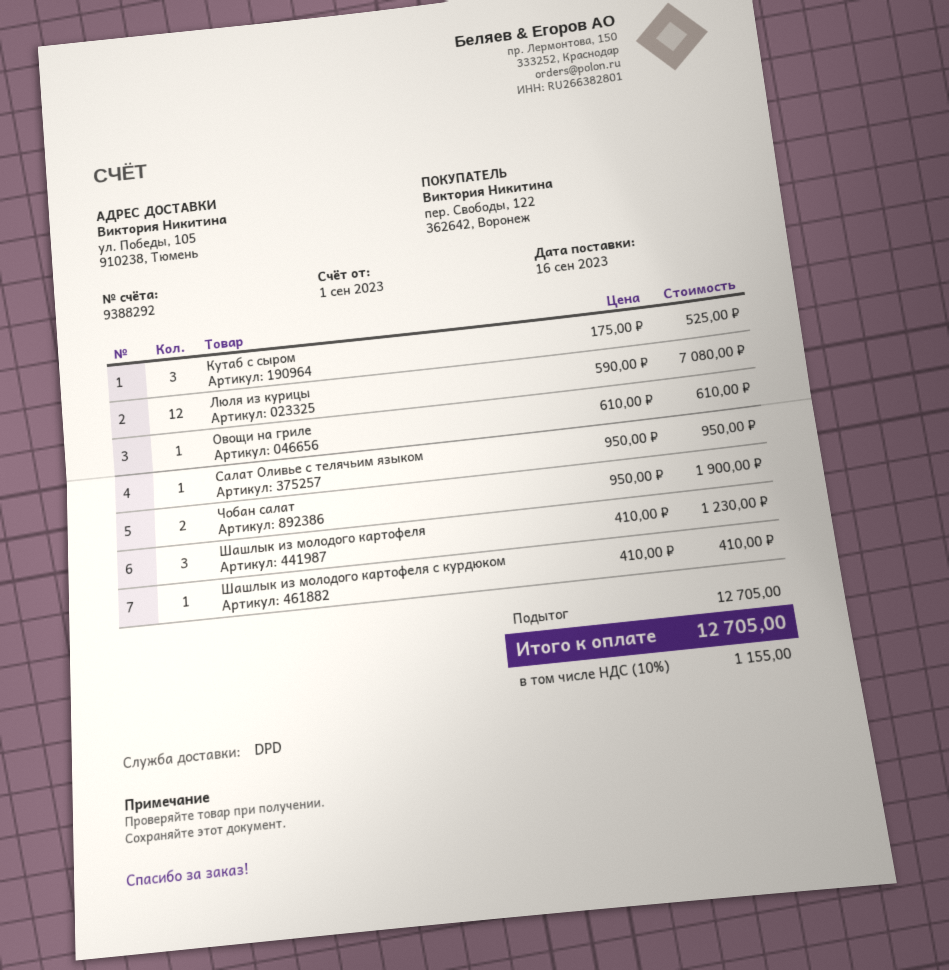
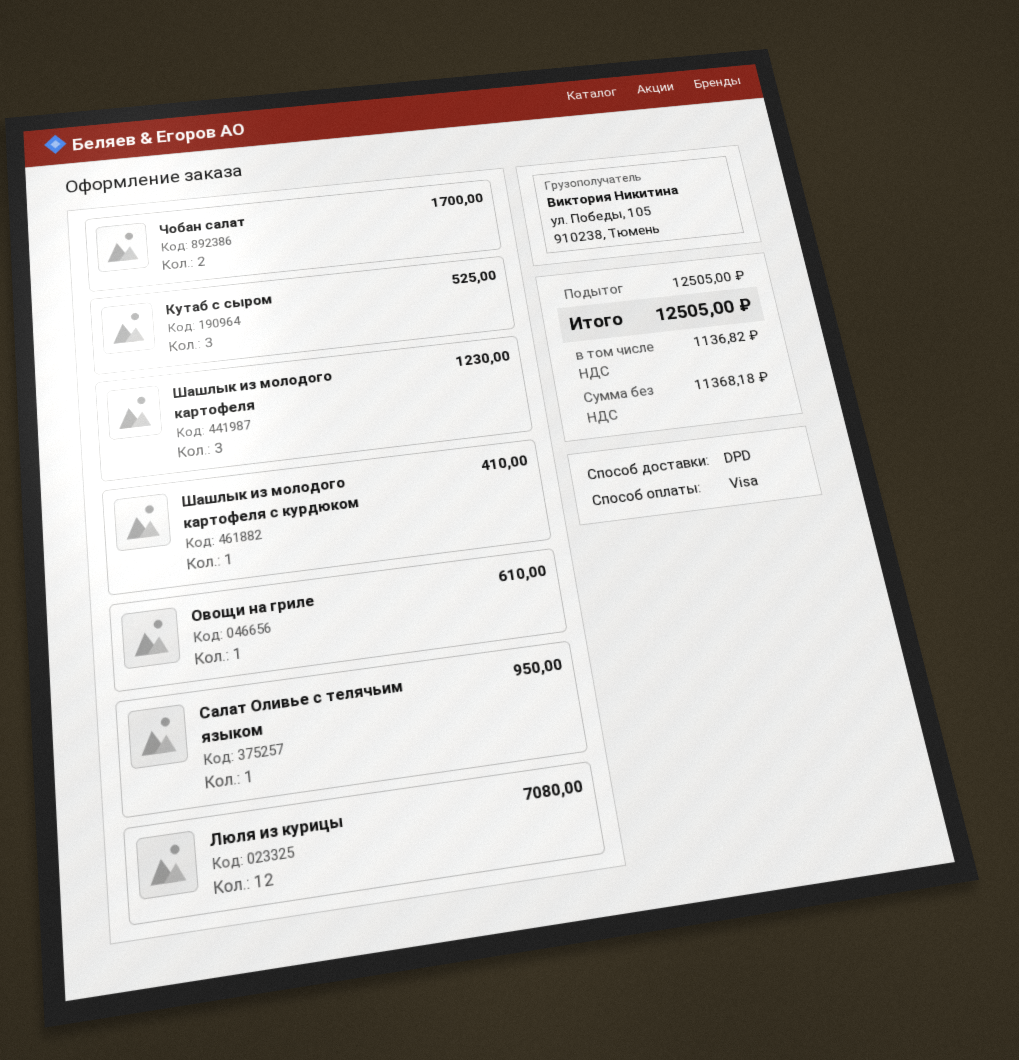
Чобан салат: 2 for 1900.00 -> 2 for 1700.00
subtotal: 12705.00 -> 12505.00
tax: 1155.00 -> 1136.82
total: 12705.00 -> 12505.00

